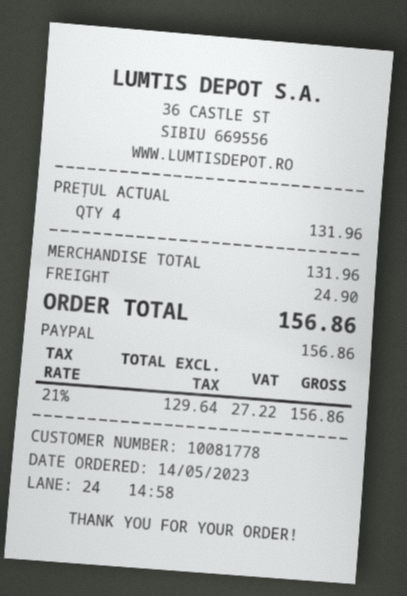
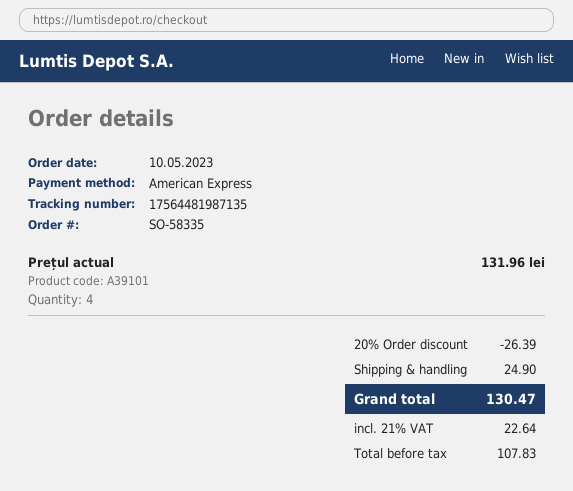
order date: 2023-05-14 -> 2023-05-10
payment method: PayPal -> American Express
discount: none -> 20% = 26.39
net: 129.64 -> 107.83
tax: 21% = 27.22 -> 21% = 22.64
total: 156.86 -> 130.47

